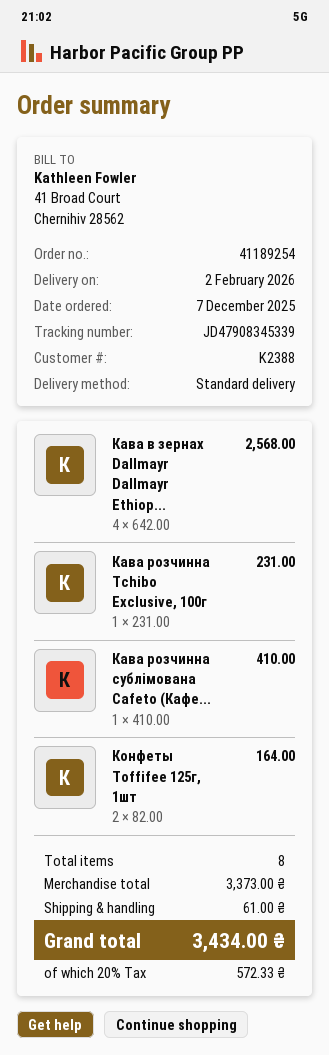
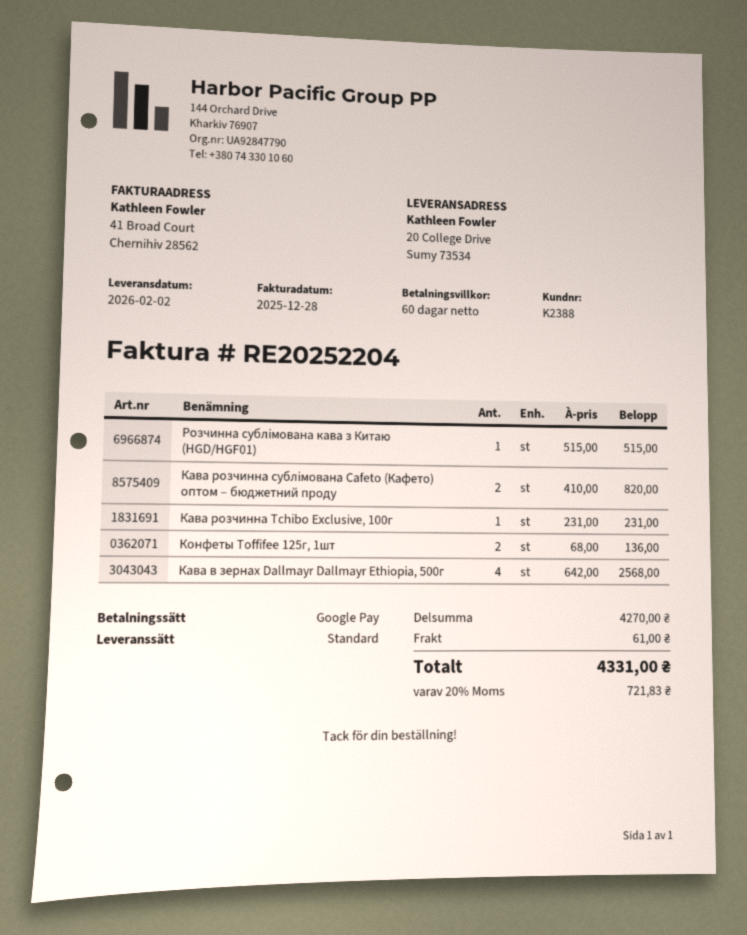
Кава розчинна сублімована Cafeto (Кафе...: 1 x 410.00 = 410.00 -> 2 x 410.00 = 820.00
Конфеты Toffifee 125г, 1шт: 2 x 82.00 = 164.00 -> 2 x 68.00 = 136.00
Розчинна сублімована кава з Китаю (HGD/HGF01): none -> 1 x 515.00 = 515.00
subtotal: 3373.00 -> 4270.00
tax: 20% = 572.33 -> 20% = 721.83
total: 3434.00 -> 4331.00

